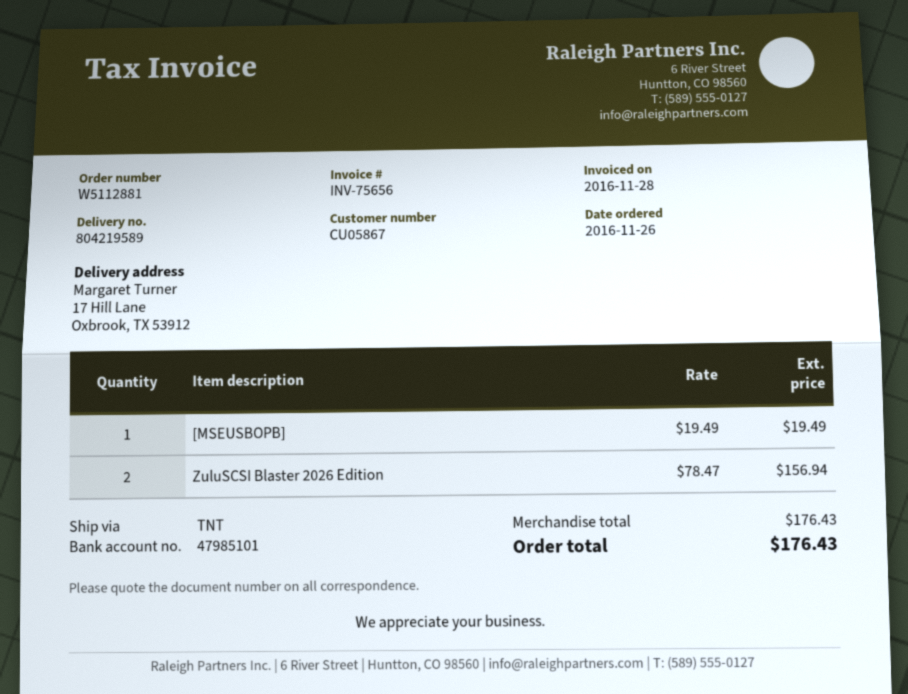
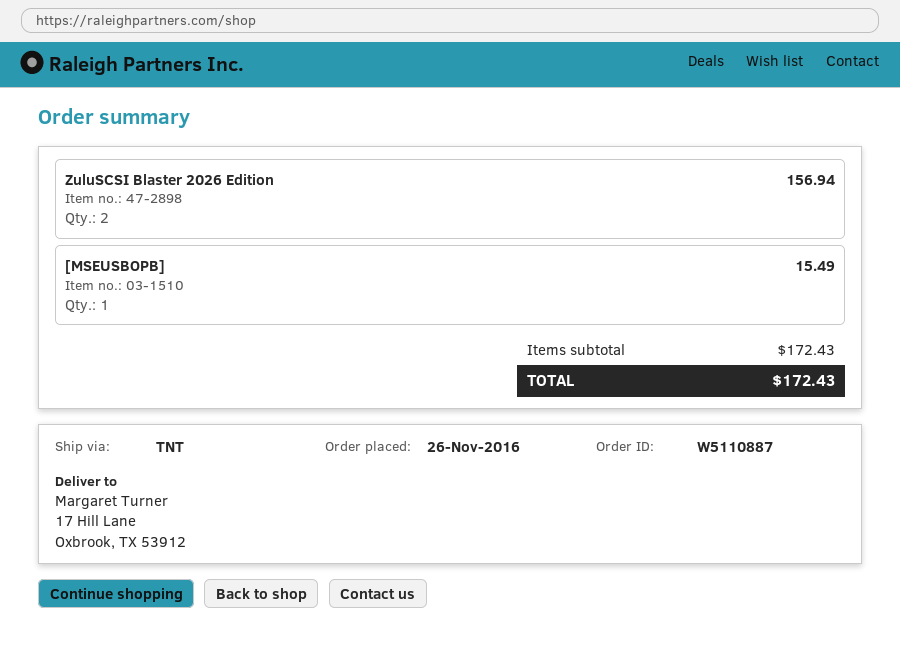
order number: W5112881 -> W5110887
[MSEUSBOPB]: 1 for 19.49 -> 1 for 15.49
subtotal: 176.43 -> 172.43
total: 176.43 -> 172.43

